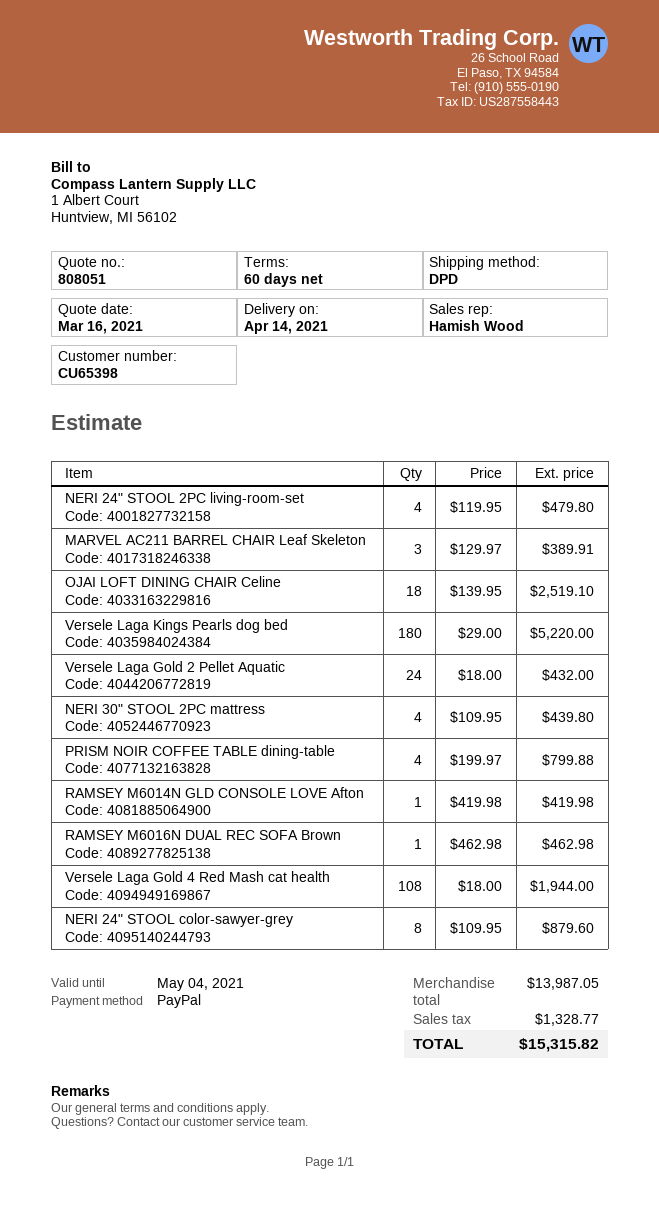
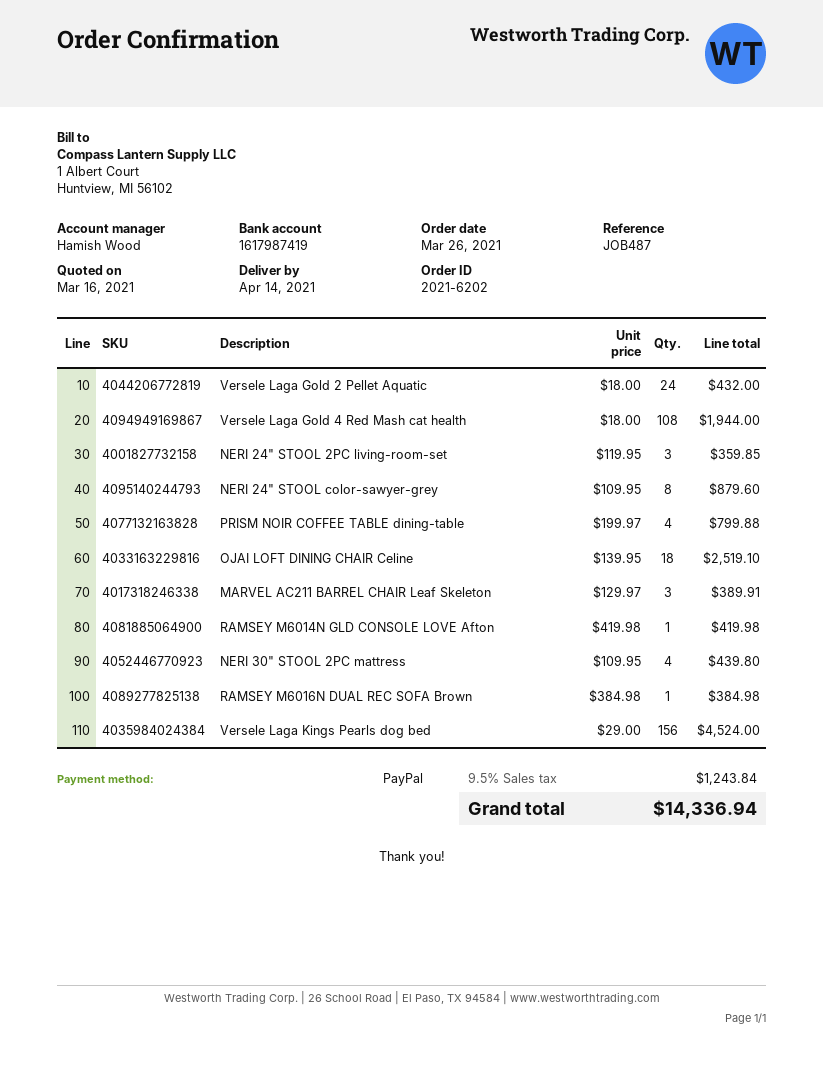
NERI 24" STOOL 2PC living-room-set: 4 x 119.95 = 479.80 -> 3 x 119.95 = 359.85
Versele Laga Kings Pearls dog bed: 180 x 29.00 = 5220.00 -> 156 x 29.00 = 4524.00
RAMSEY M6016N DUAL REC SOFA Brown: 1 x 462.98 = 462.98 -> 1 x 384.98 = 384.98
tax: 1328.77 -> 1243.84
total: 15315.82 -> 14336.94

